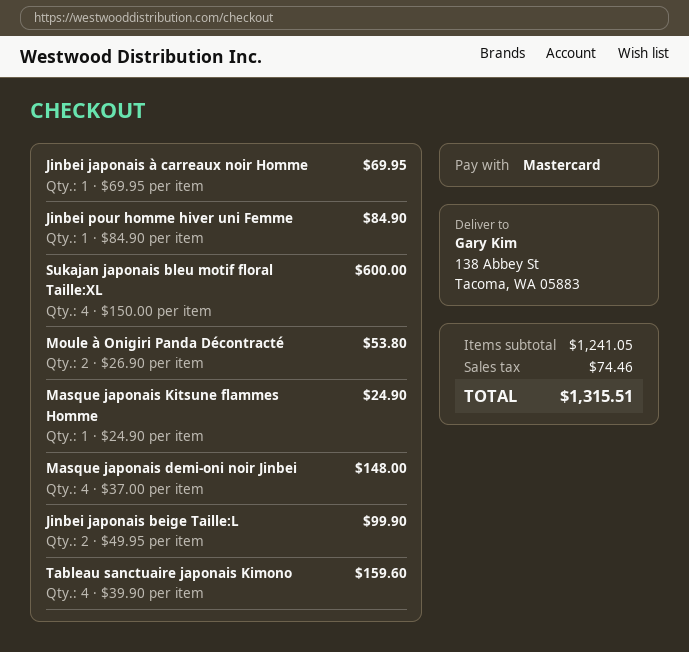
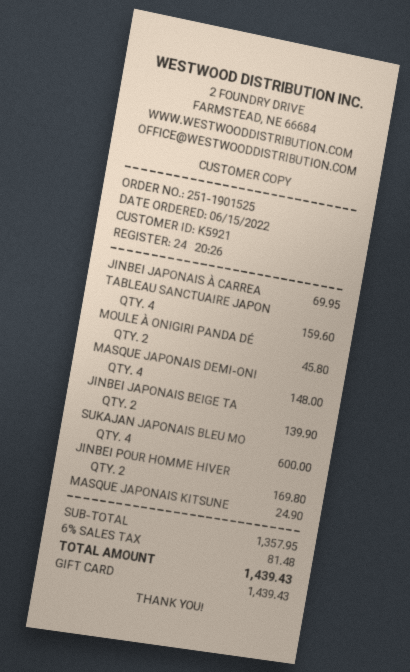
payment method: Mastercard -> gift card
Jinbei pour homme hiver uni Femme: 1 for 84.90 -> 2 for 169.80
Moule à Onigiri Panda Décontracté: 2 for 53.80 -> 2 for 45.80
Jinbei japonais beige Taille:L: 2 for 99.90 -> 2 for 139.90
subtotal: 1241.05 -> 1357.95
tax: 74.46 -> 81.48
total: 1315.51 -> 1439.43

